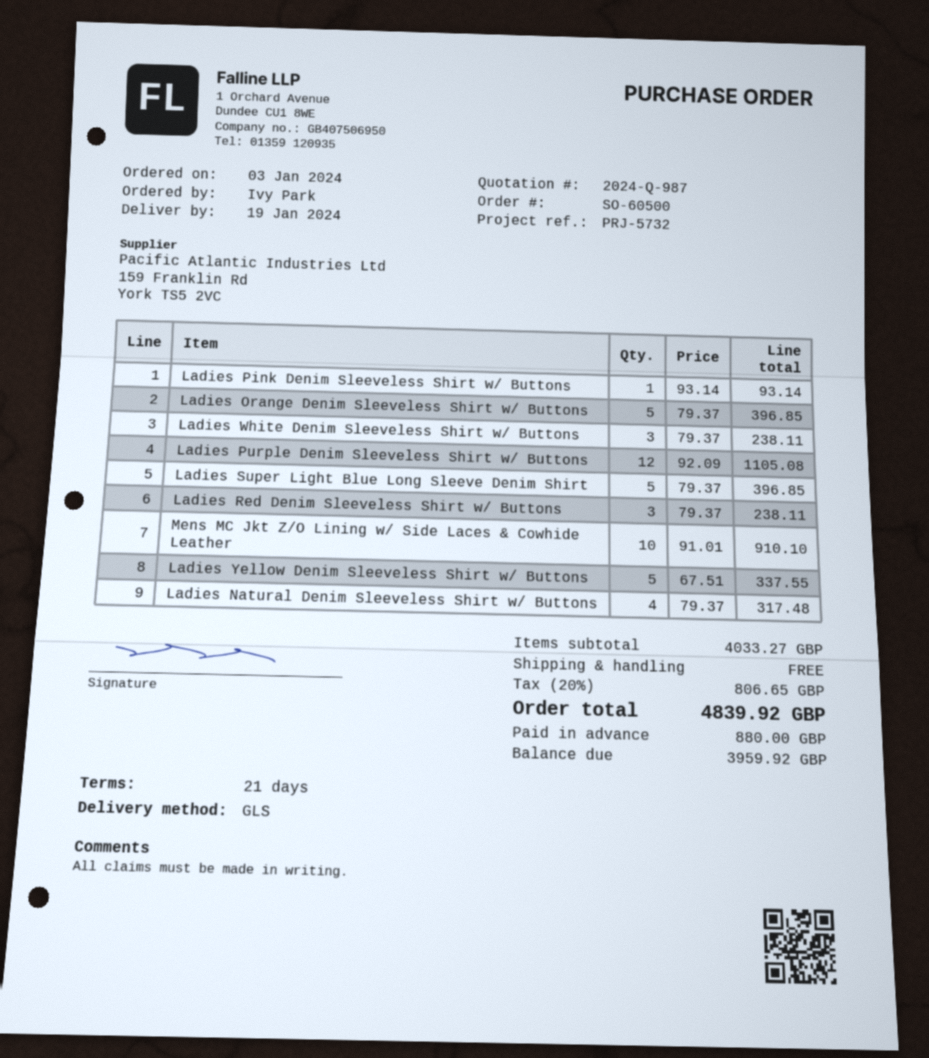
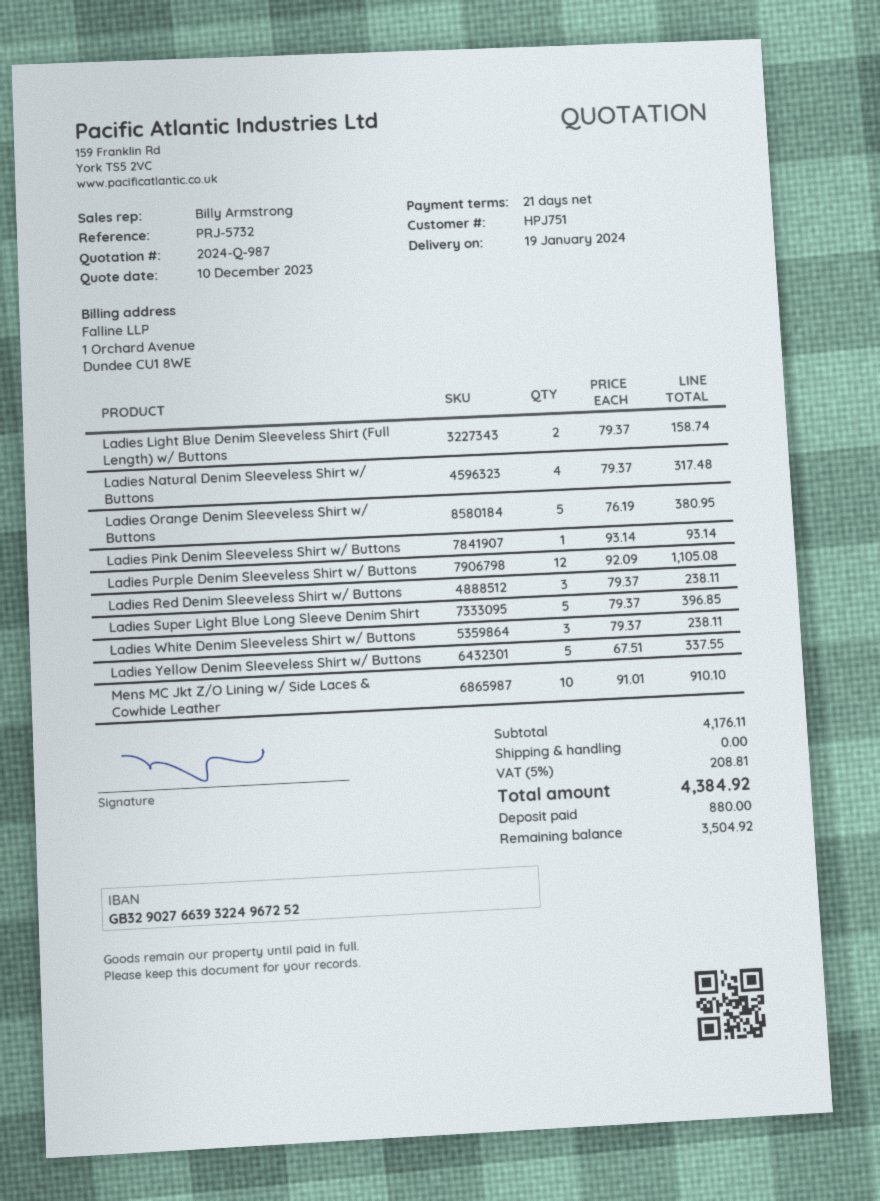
Ladies Orange Denim Sleeveless Shirt w/ Buttons: 5 x 79.37 = 396.85 -> 5 x 76.19 = 380.95
Ladies Light Blue Denim Sleeveless Shirt (Full Length) w/ Buttons: none -> 2 x 79.37 = 158.74
subtotal: 4033.27 -> 4176.11
tax: 20% = 806.65 -> 5% = 208.81
total: 4839.92 -> 4384.92
balance: 3959.92 -> 3504.92

